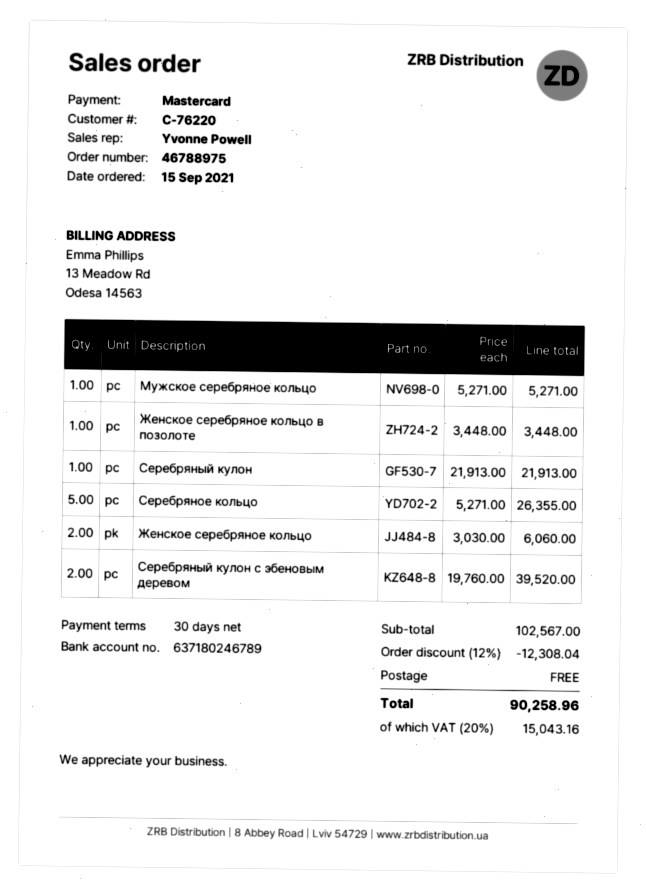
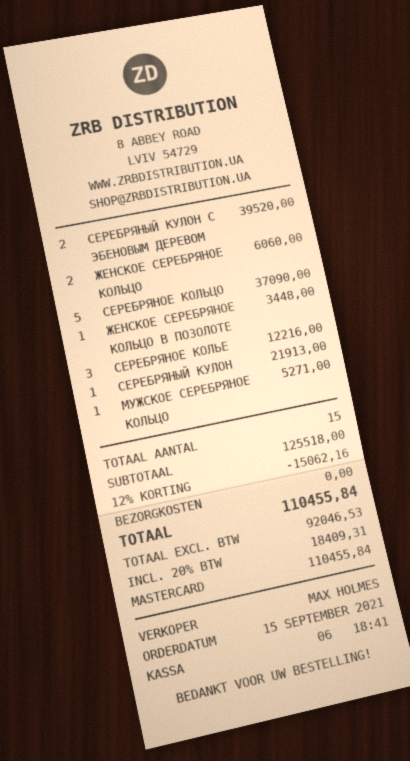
sales rep: Yvonne Powell -> MAX HOLMES
Серебряное кольцо: 5 for 26355.00 -> 5 for 37090.00
СЕРЕБРЯНОЕ КОЛЬЕ: none -> 3 for 12216.00
subtotal: 102567.00 -> 125518.00
discount: 12% = 12308.04 -> 12% = 15062.16
tax: 20% = 15043.16 -> 20% = 18409.31
total: 90258.96 -> 110455.84

